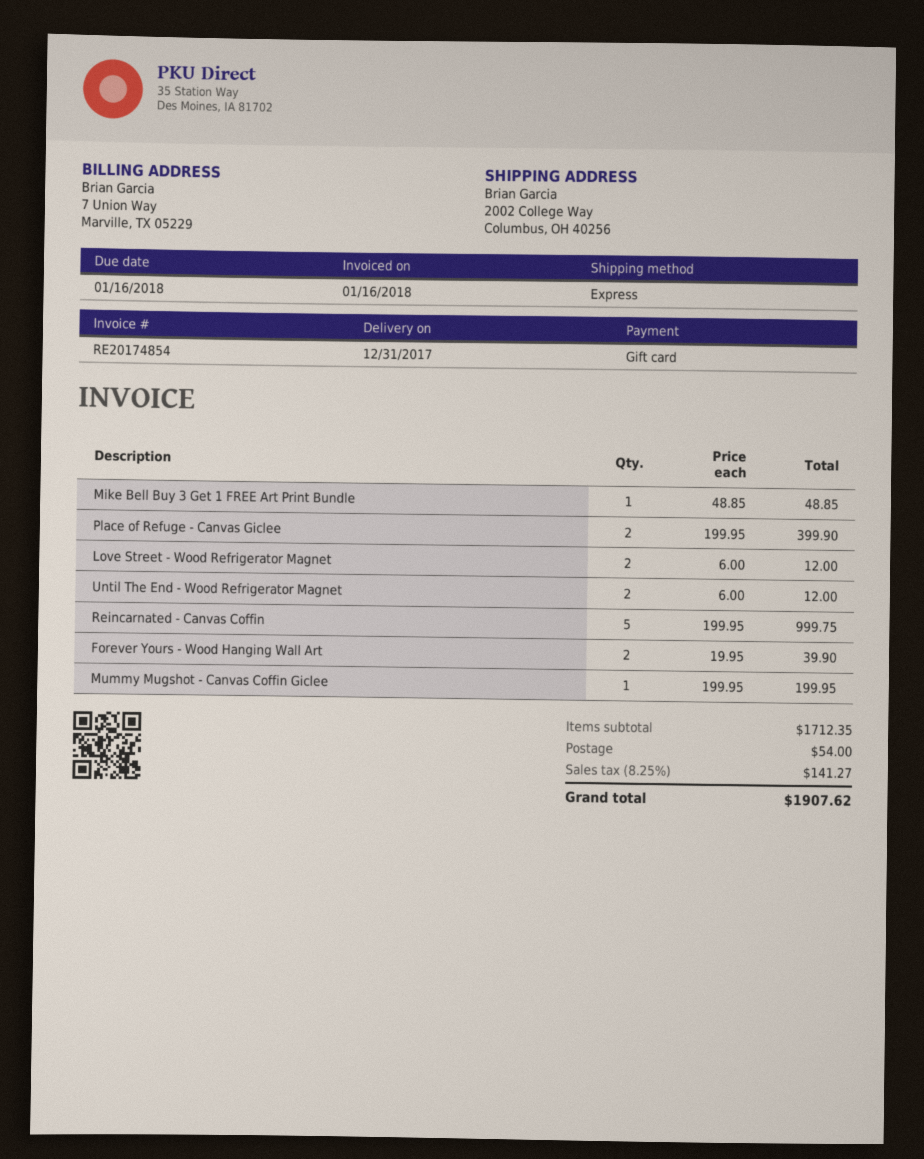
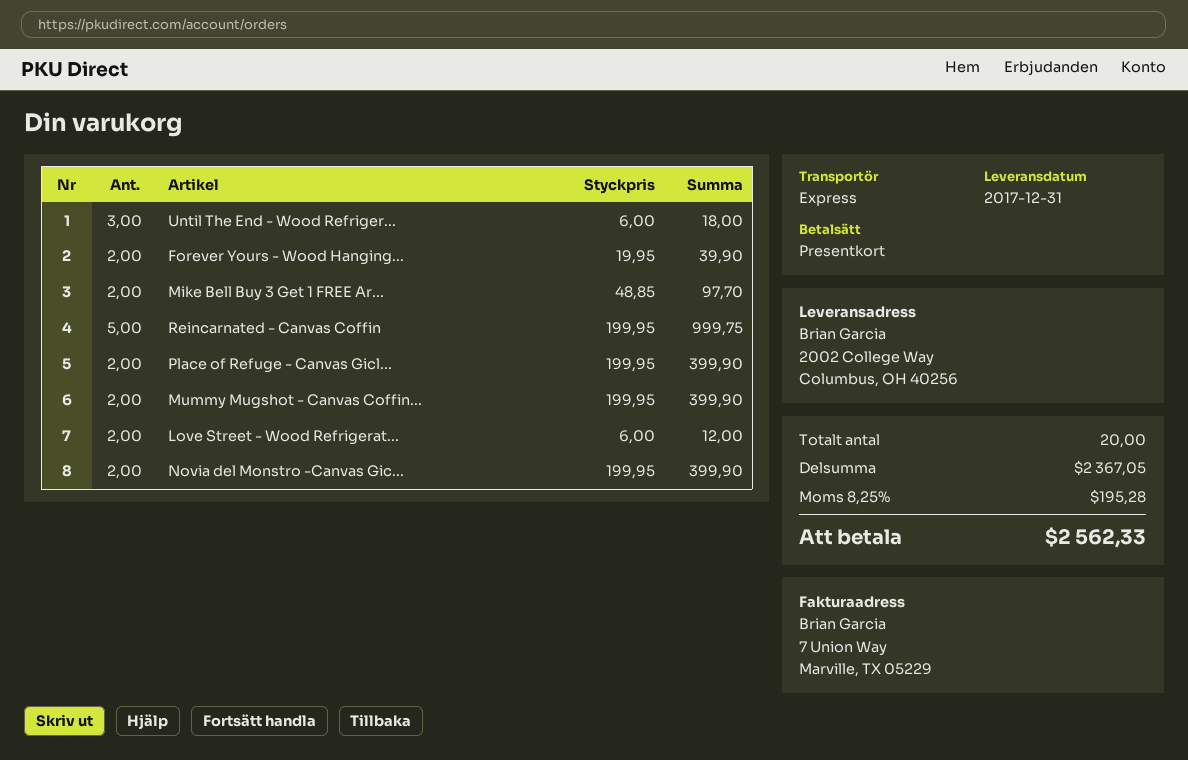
Mike Bell Buy 3 Get 1 FREE Art Print Bundle: 1 x 48.85 = 48.85 -> 2 x 48.85 = 97.70
Until The End - Wood Refrigerator Magnet: 2 x 6.00 = 12.00 -> 3 x 6.00 = 18.00
Mummy Mugshot - Canvas Coffin Giclee: 1 x 199.95 = 199.95 -> 2 x 199.95 = 399.90
Novia del Monstro -Canvas Gic...: none -> 2 x 199.95 = 399.90
subtotal: 1712.35 -> 2367.05
shipping: 54.00 -> none
tax: 8.25% = 141.27 -> 8.25% = 195.28
total: 1907.62 -> 2562.33

